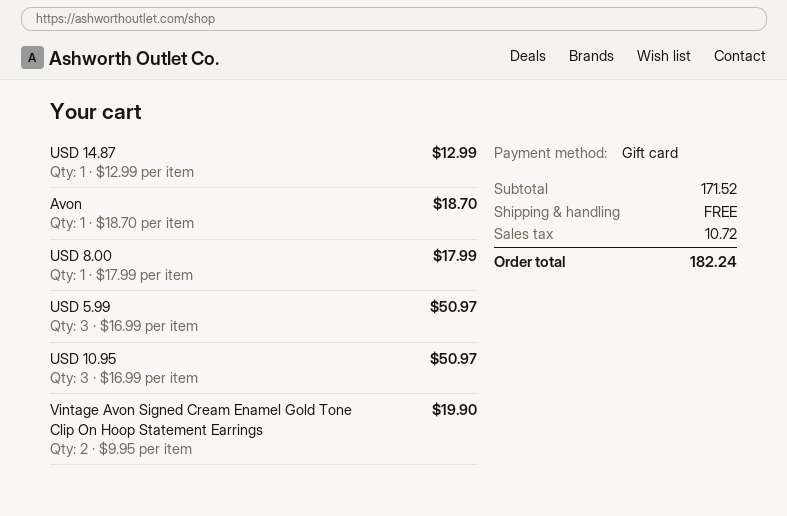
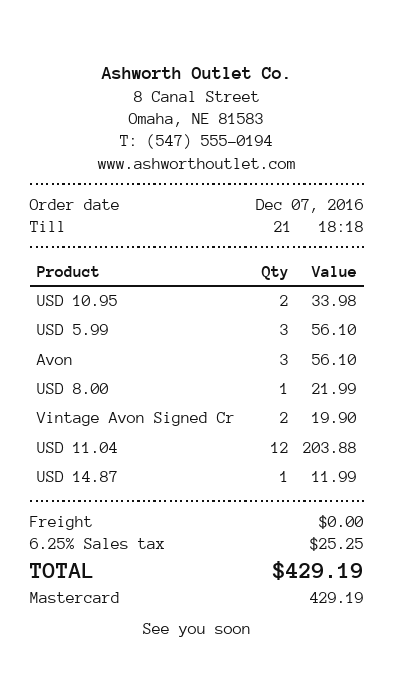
payment method: gift card -> Mastercard
USD 14.87: 1 for 12.99 -> 1 for 11.99
Avon: 1 for 18.70 -> 3 for 56.10
USD 8.00: 1 for 17.99 -> 1 for 21.99
USD 5.99: 3 for 50.97 -> 3 for 56.10
USD 10.95: 3 for 50.97 -> 2 for 33.98
USD 11.04: none -> 12 for 203.88
tax: 10.72 -> 25.25
total: 182.24 -> 429.19

